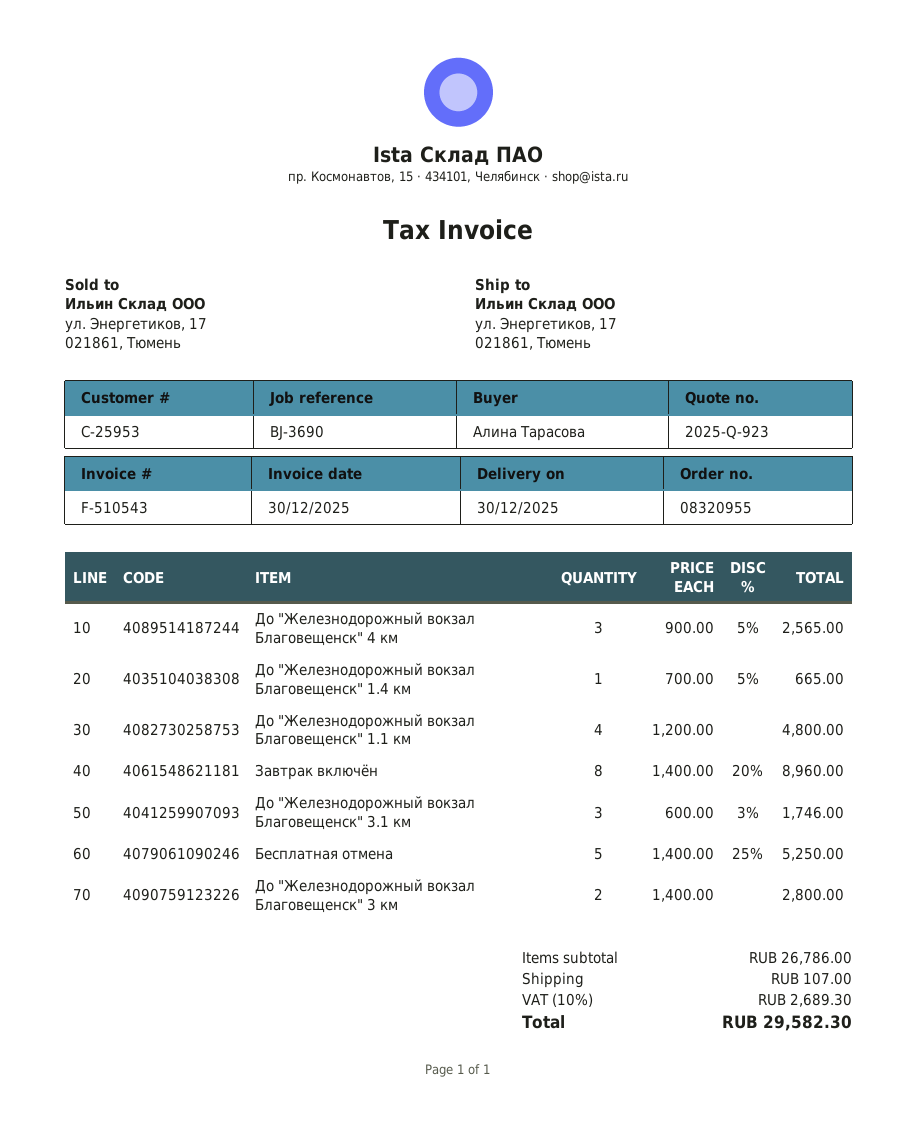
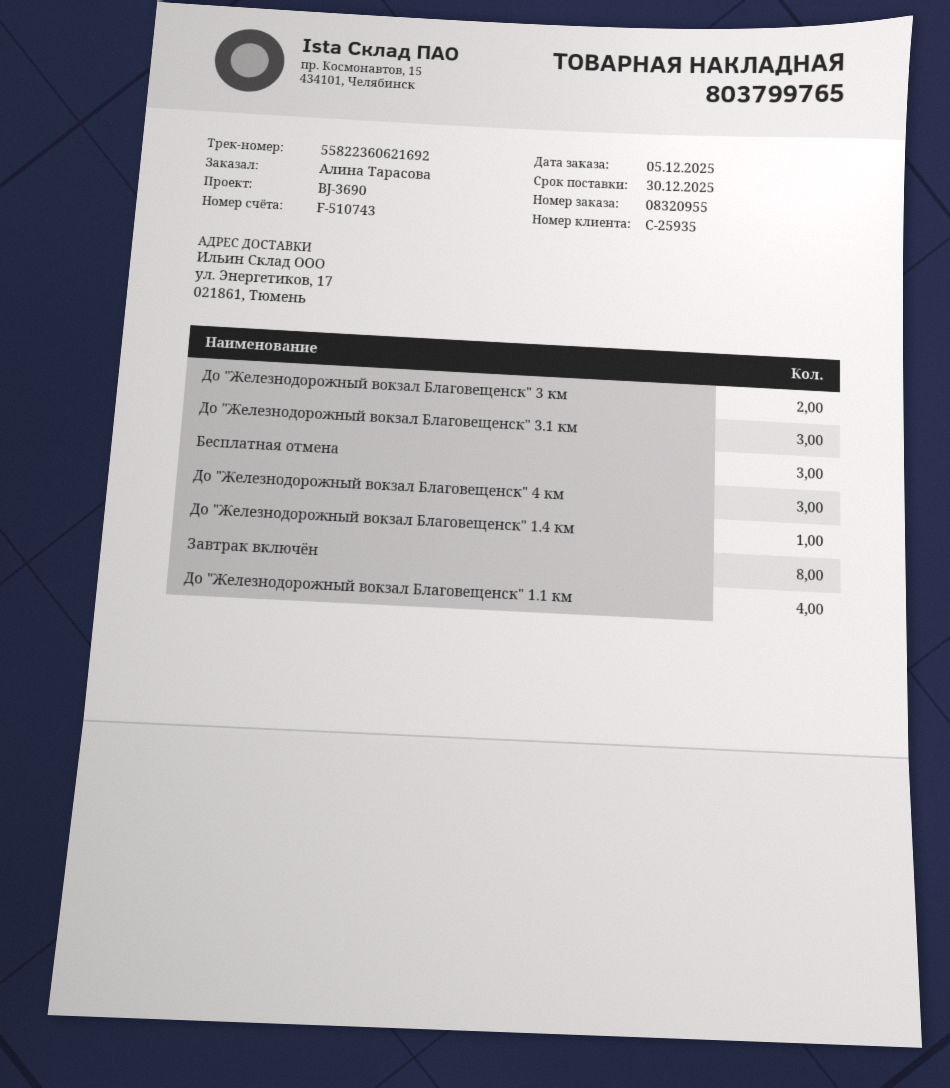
invoice number: F-510543 -> F-510743
customer number: C-25953 -> C-25935
Бесплатная отмена: 5 -> 3

